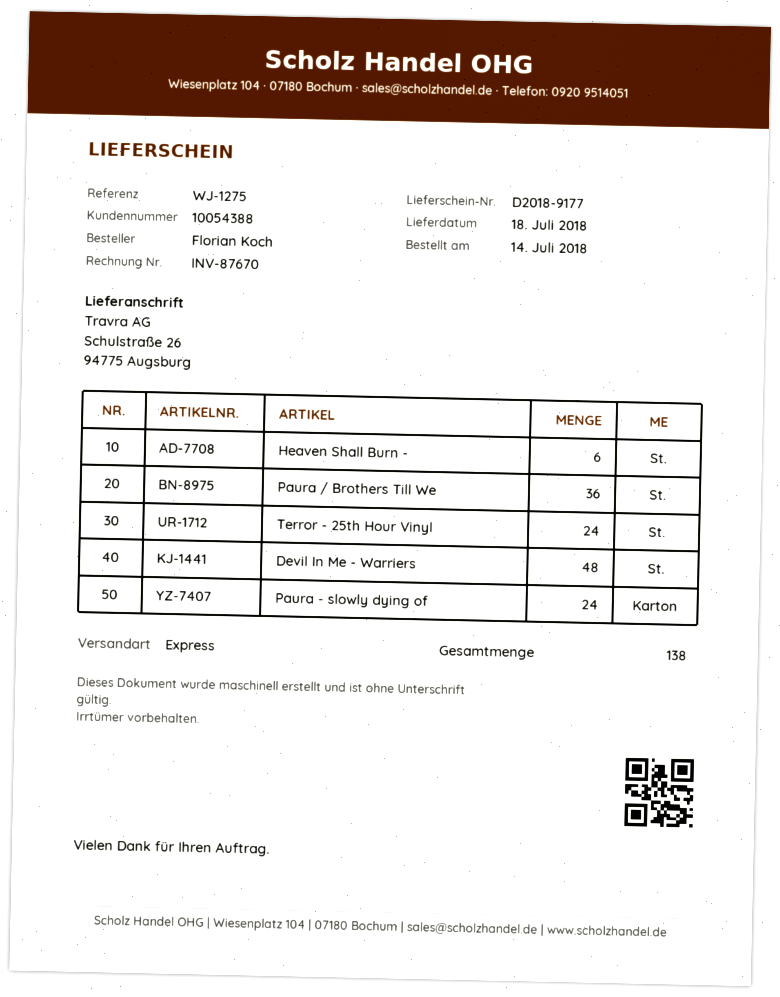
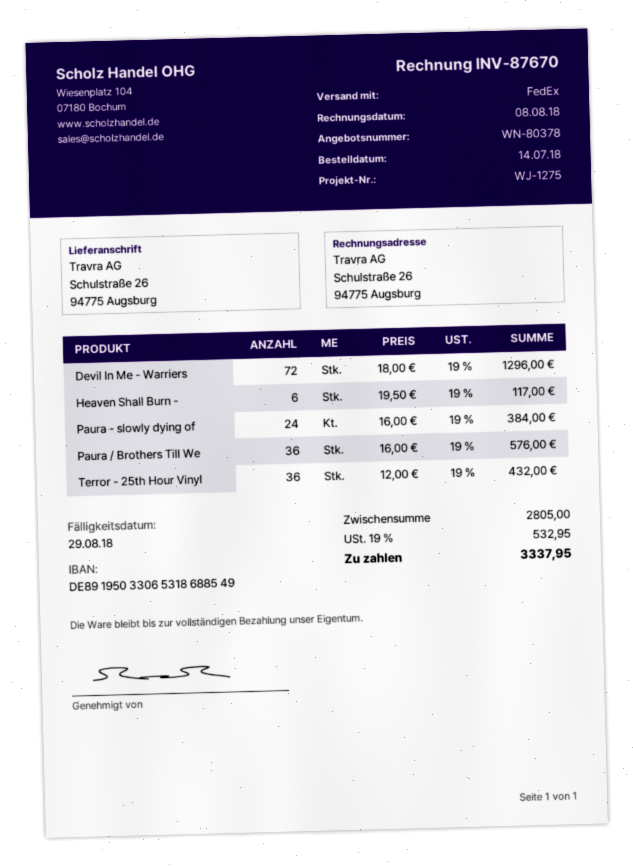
shipping method: express -> FedEx
Terror - 25th Hour Vinyl: 24 -> 36
Devil In Me - Warriers: 48 -> 72

